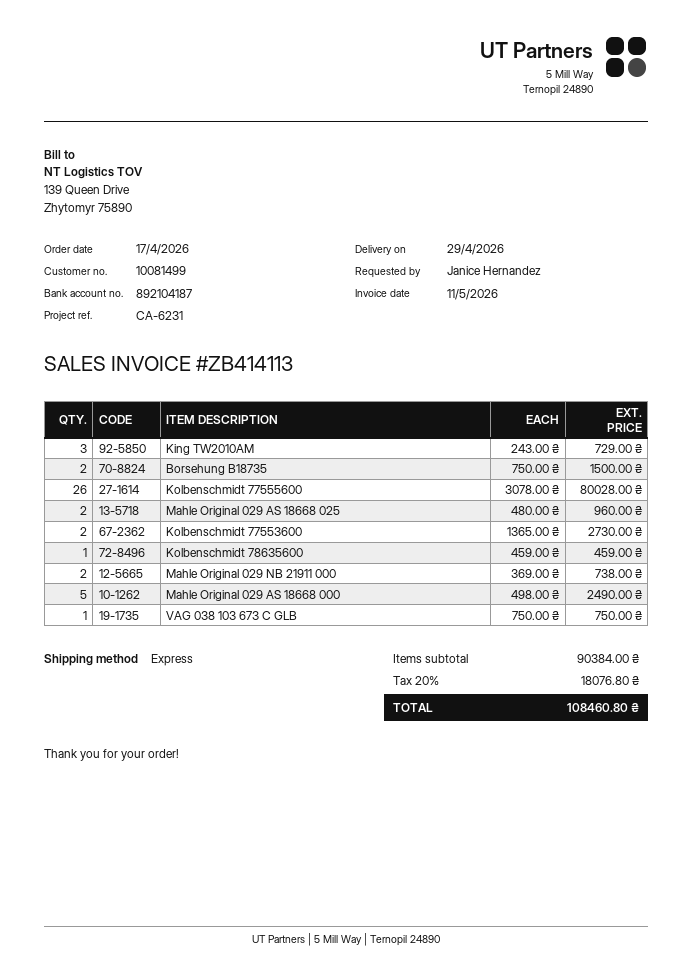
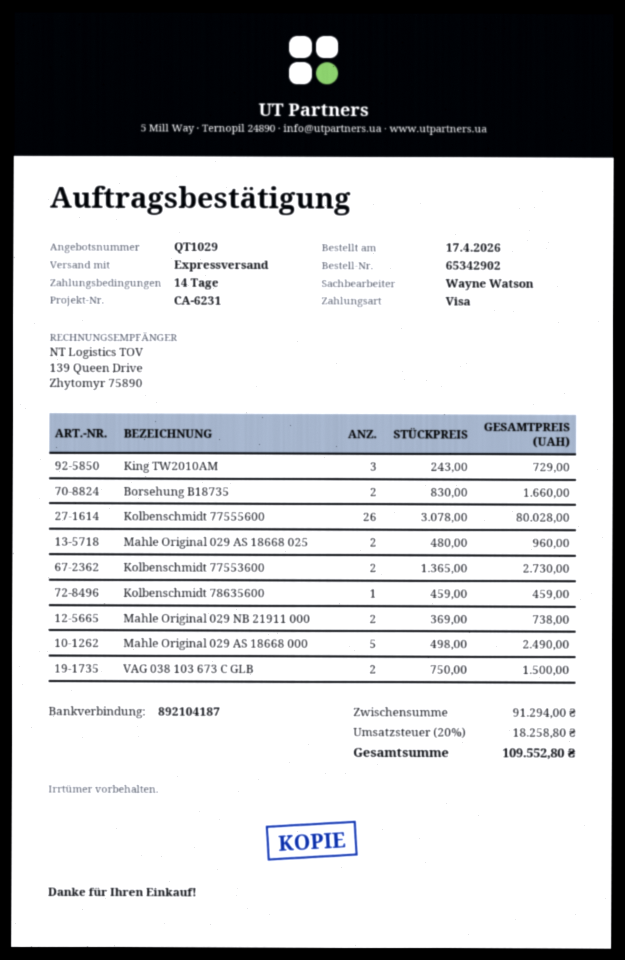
Borsehung B18735: 2 x 750.00 = 1500.00 -> 2 x 830.00 = 1660.00
VAG 038 103 673 C GLB: 1 x 750.00 = 750.00 -> 2 x 750.00 = 1500.00
subtotal: 90384.00 -> 91294.00
tax: 20% = 18076.80 -> 20% = 18258.80
total: 108460.80 -> 109552.80

